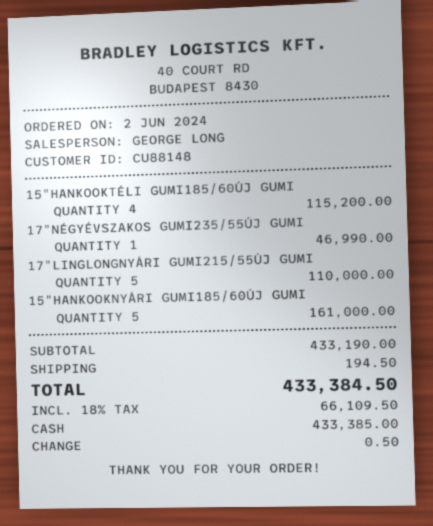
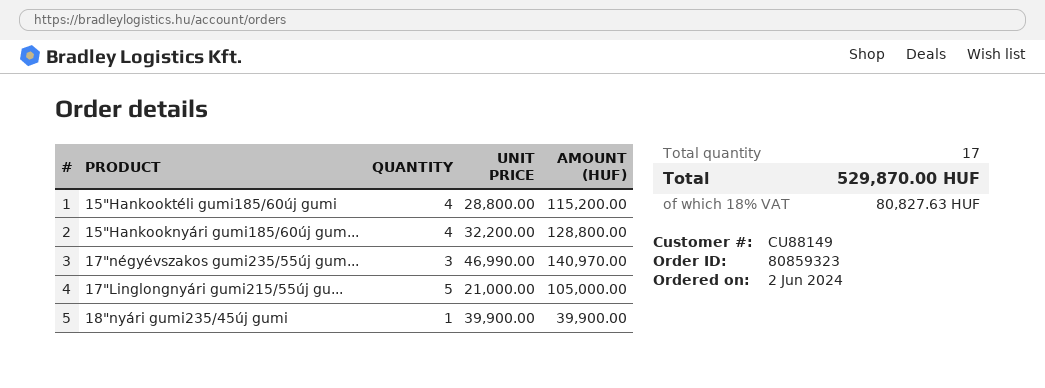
customer number: CU88148 -> CU88149
17"NÉGYÉVSZAKOS GUMI235/55ÚJ GUMI: 1 for 46990.00 -> 3 for 140970.00
17"LINGLONGNYÁRI GUMI215/55ÚJ GUMI: 5 for 110000.00 -> 5 for 105000.00
15"HANKOOKNYÁRI GUMI185/60ÚJ GUMI: 5 for 161000.00 -> 4 for 128800.00
18"nyári gumi235/45új gumi: none -> 1 for 39900.00
shipping: 194.50 -> none
tax: 18% = 66109.50 -> 18% = 80827.63
total: 433384.50 -> 529870.00

